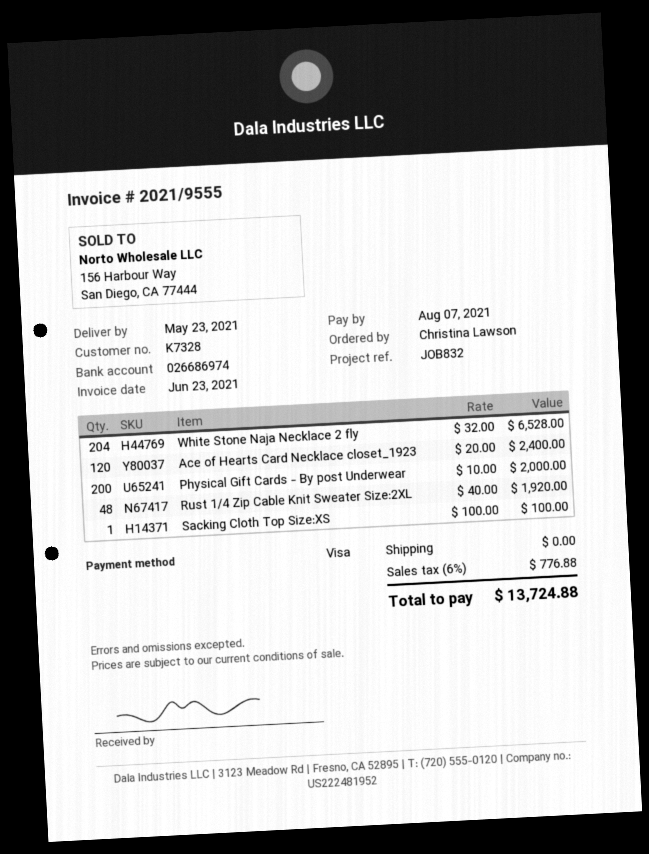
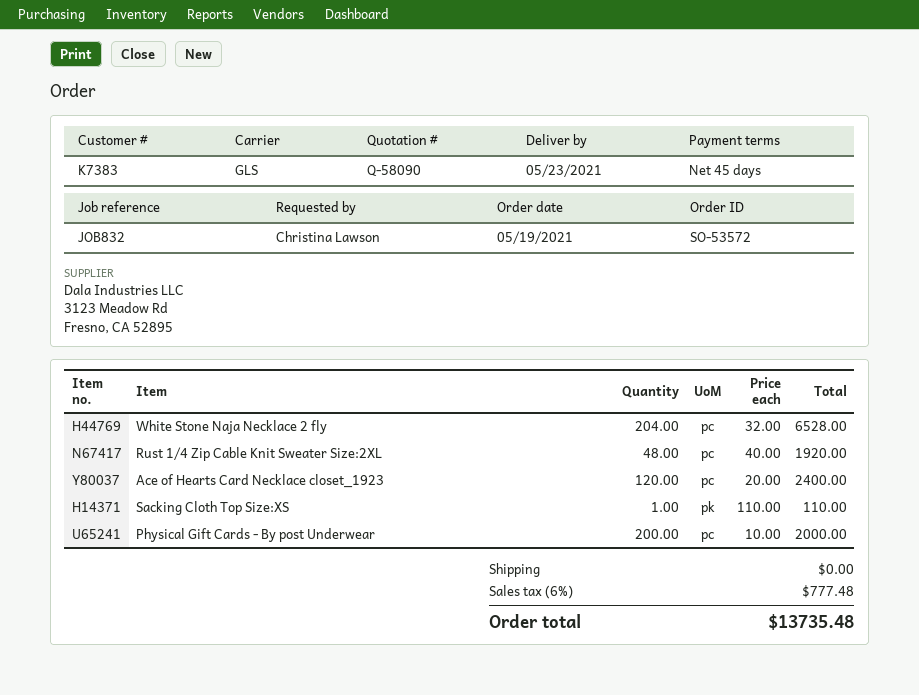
customer number: K7328 -> K7383
Sacking Cloth Top Size:XS: 1 x 100.00 = 100.00 -> 1 x 110.00 = 110.00
tax: 6% = 776.88 -> 6% = 777.48
total: 13724.88 -> 13735.48

